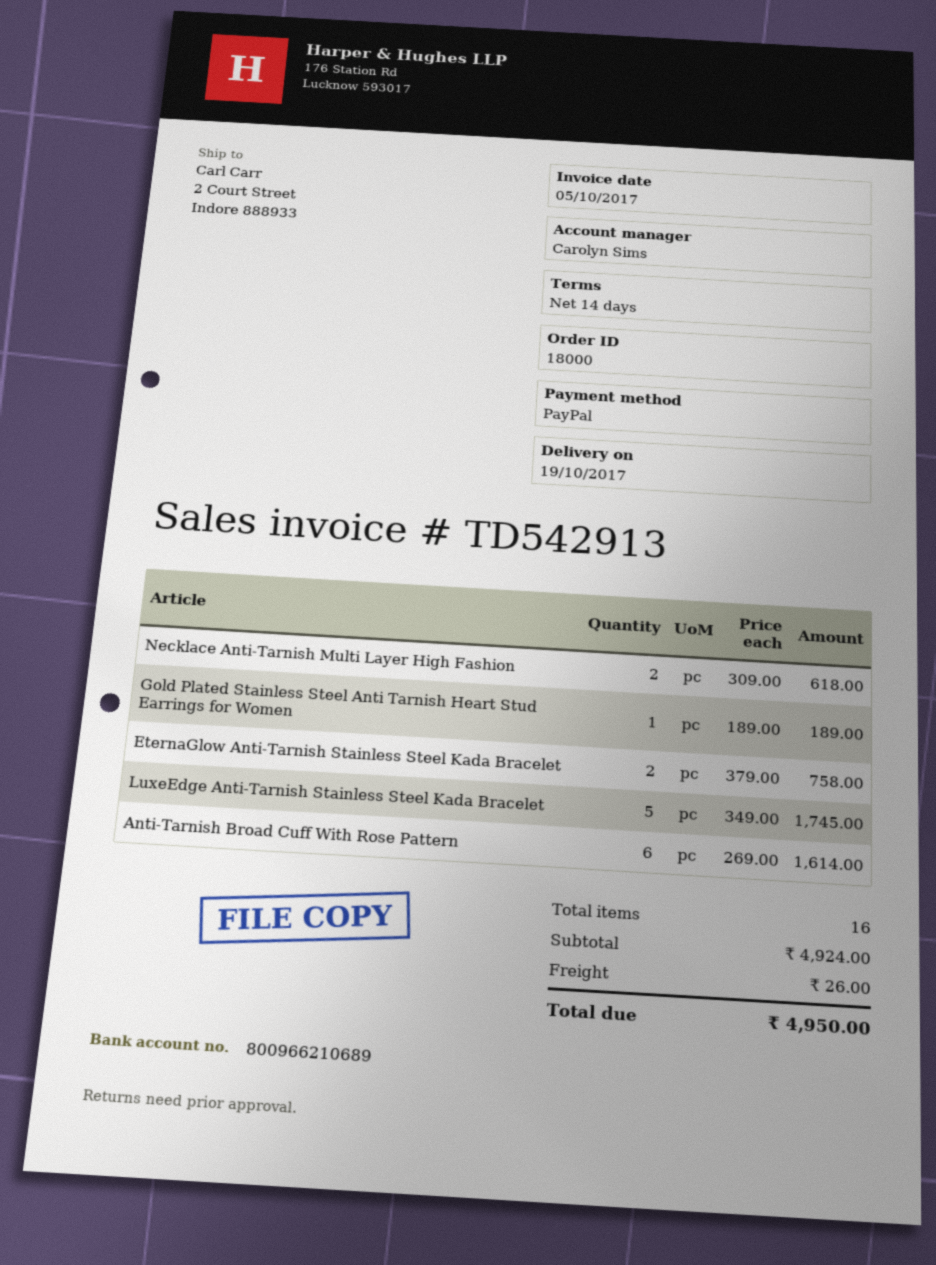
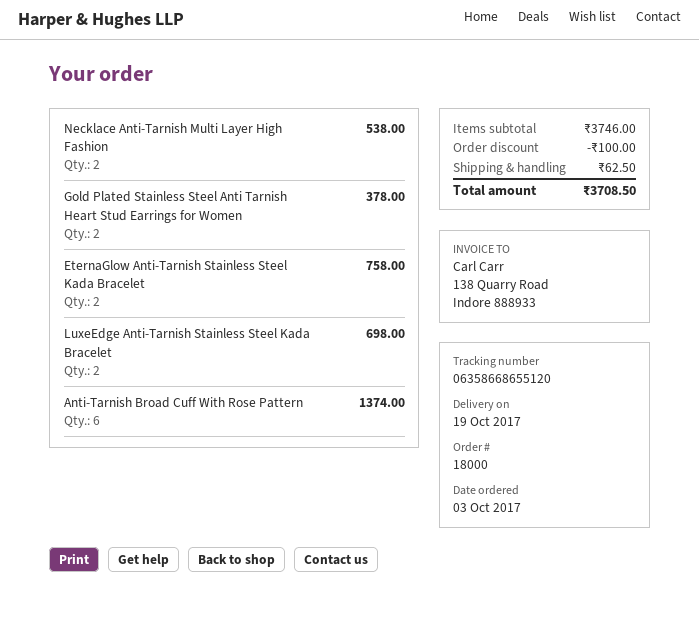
Necklace Anti-Tarnish Multi Layer High Fashion: 2 for 618.00 -> 2 for 538.00
Gold Plated Stainless Steel Anti Tarnish Heart Stud Earrings for Women: 1 for 189.00 -> 2 for 378.00
LuxeEdge Anti-Tarnish Stainless Steel Kada Bracelet: 5 for 1745.00 -> 2 for 698.00
Anti-Tarnish Broad Cuff With Rose Pattern: 6 for 1614.00 -> 6 for 1374.00
subtotal: 4924.00 -> 3746.00
discount: none -> 100.00
shipping: 26.00 -> 62.50
total: 4950.00 -> 3708.50

